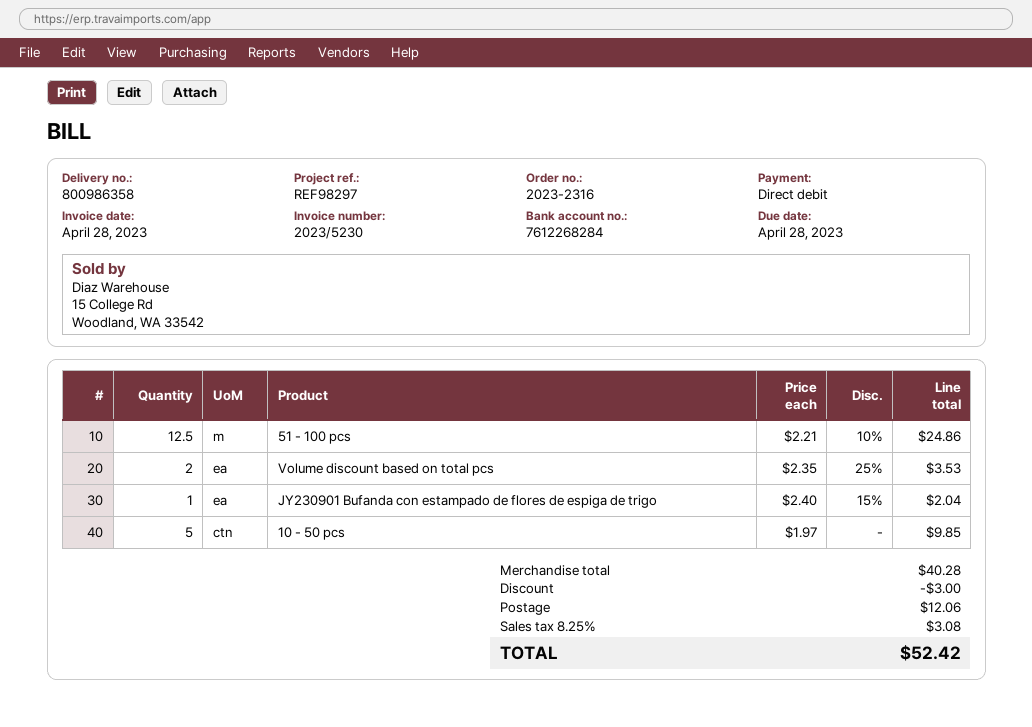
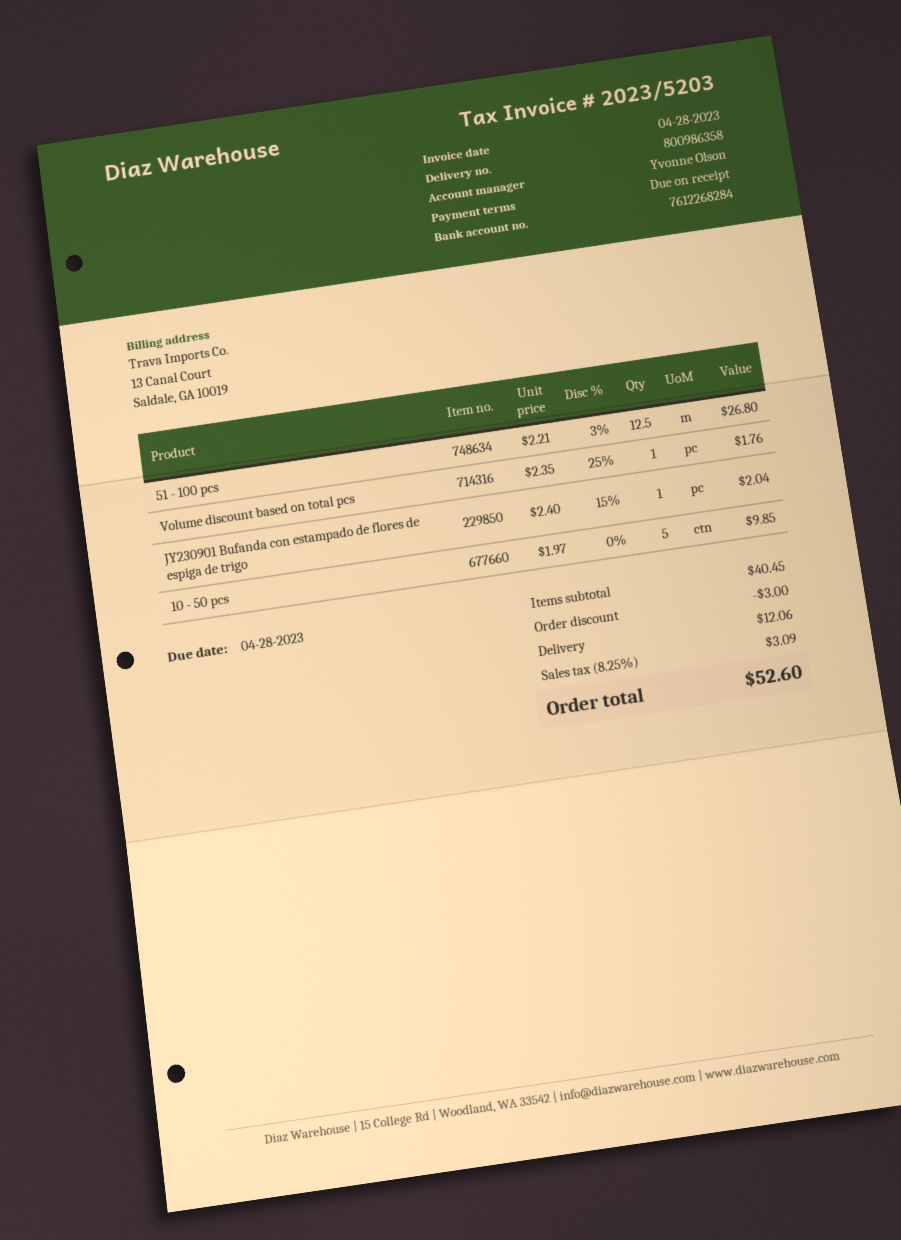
invoice number: 2023/5230 -> 2023/5203
51 - 100 pcs: 12.5 x 2.21 - 10% = 24.86 -> 12.5 x 2.21 - 3% = 26.80
Volume discount based on total pcs: 2 x 2.35 - 25% = 3.53 -> 1 x 2.35 - 25% = 1.76
subtotal: 40.28 -> 40.45
tax: 8.25% = 3.08 -> 8.25% = 3.09
total: 52.42 -> 52.60

